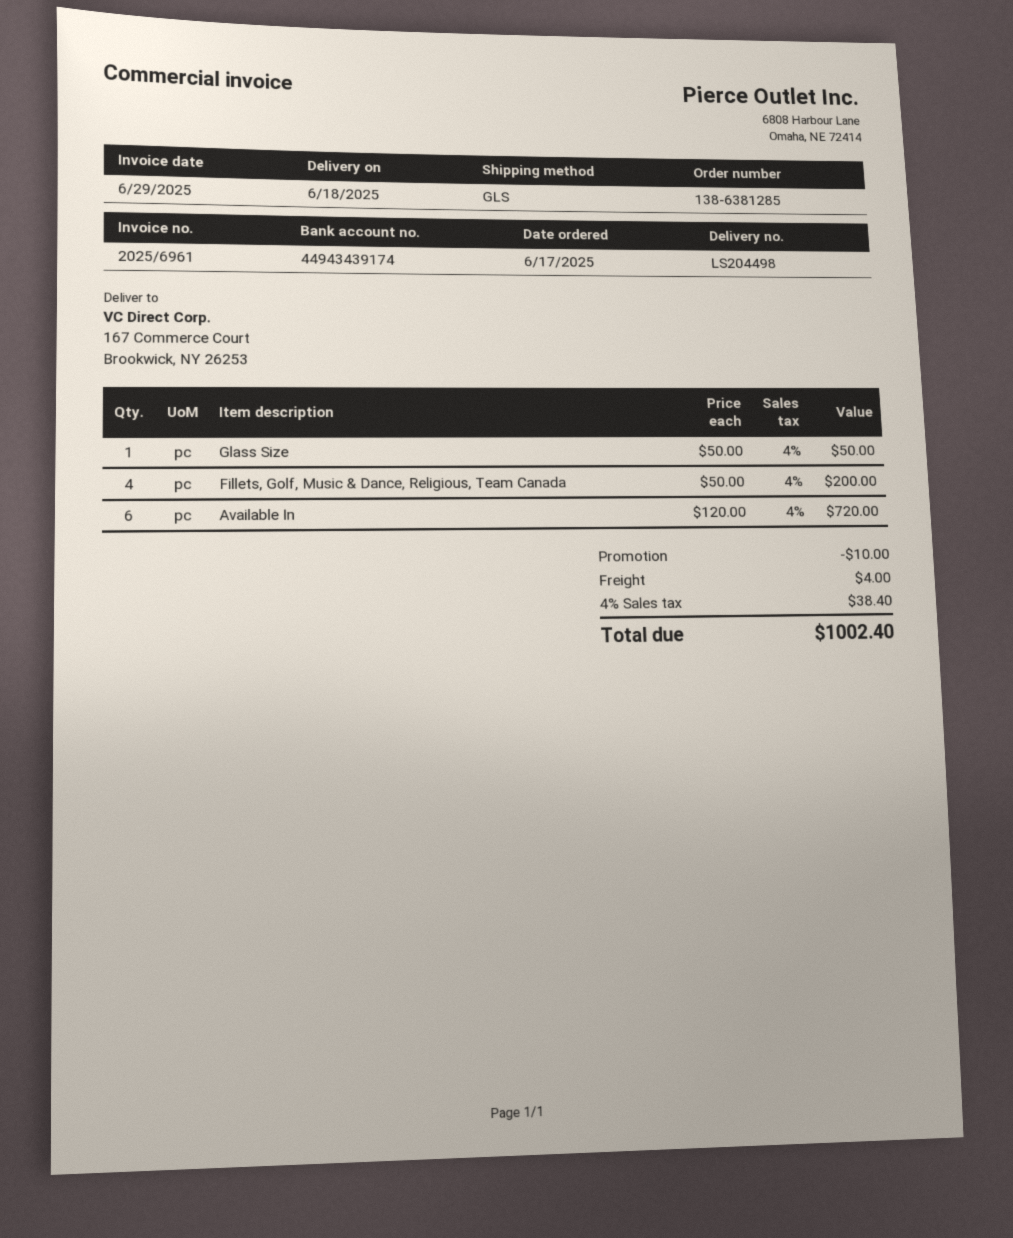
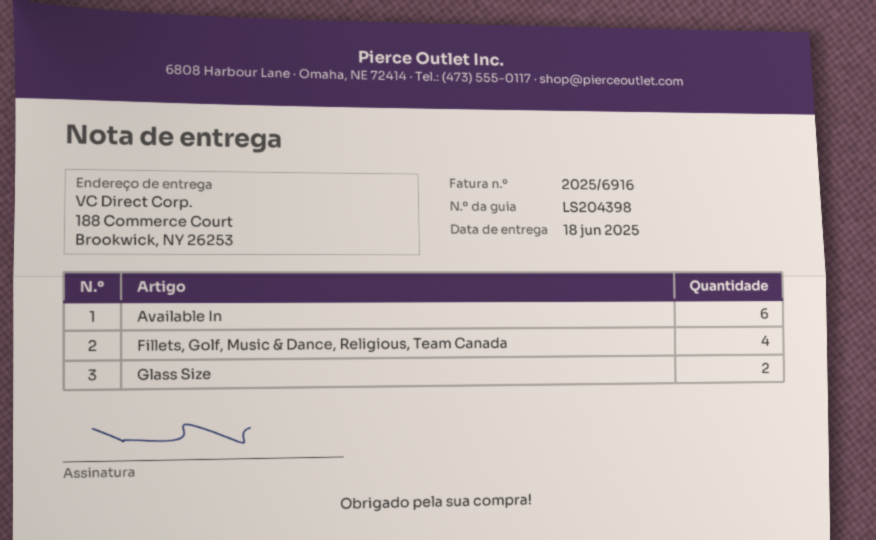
delivery note number: LS204498 -> LS204398
invoice number: 2025/6961 -> 2025/6916
ship to: 167 Commerce Court, Brookwick, NY 26253 -> 188 Commerce Court, Brookwick, NY 26253
Glass Size: 1 -> 2

